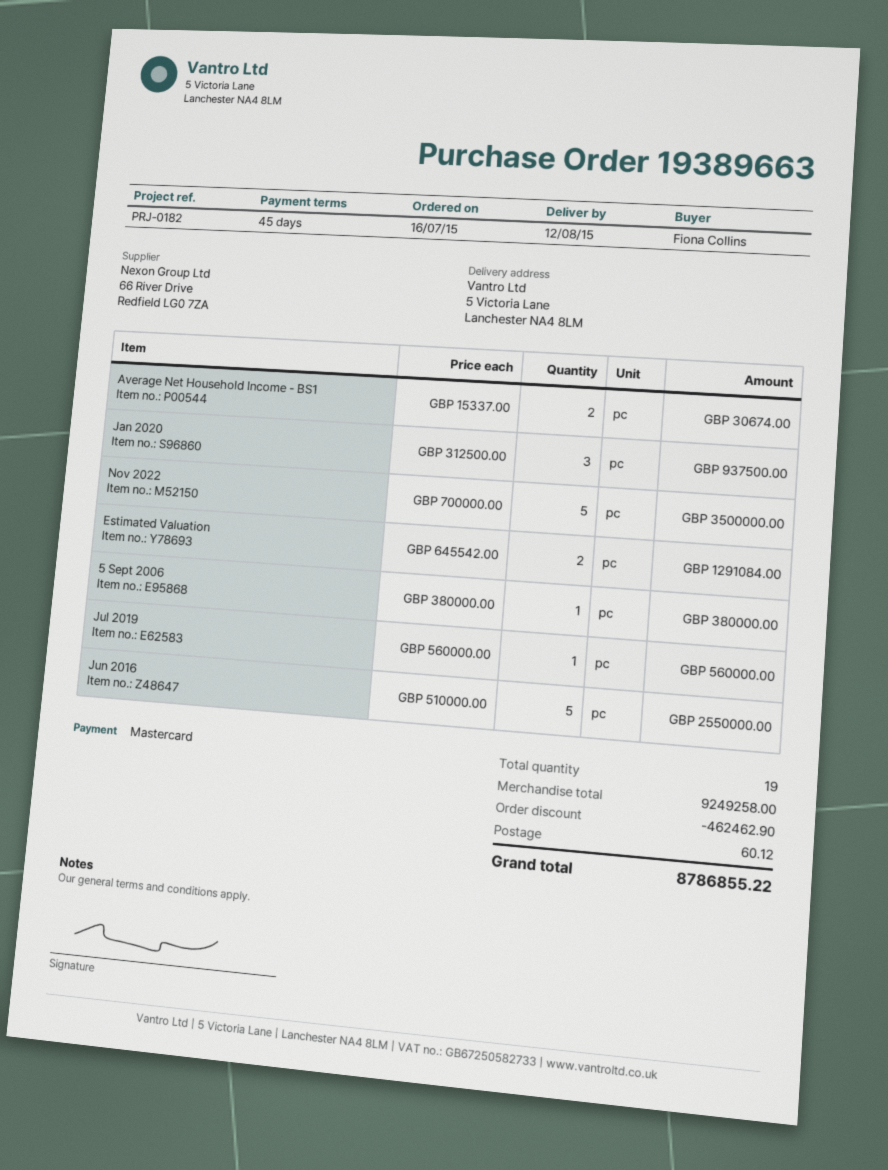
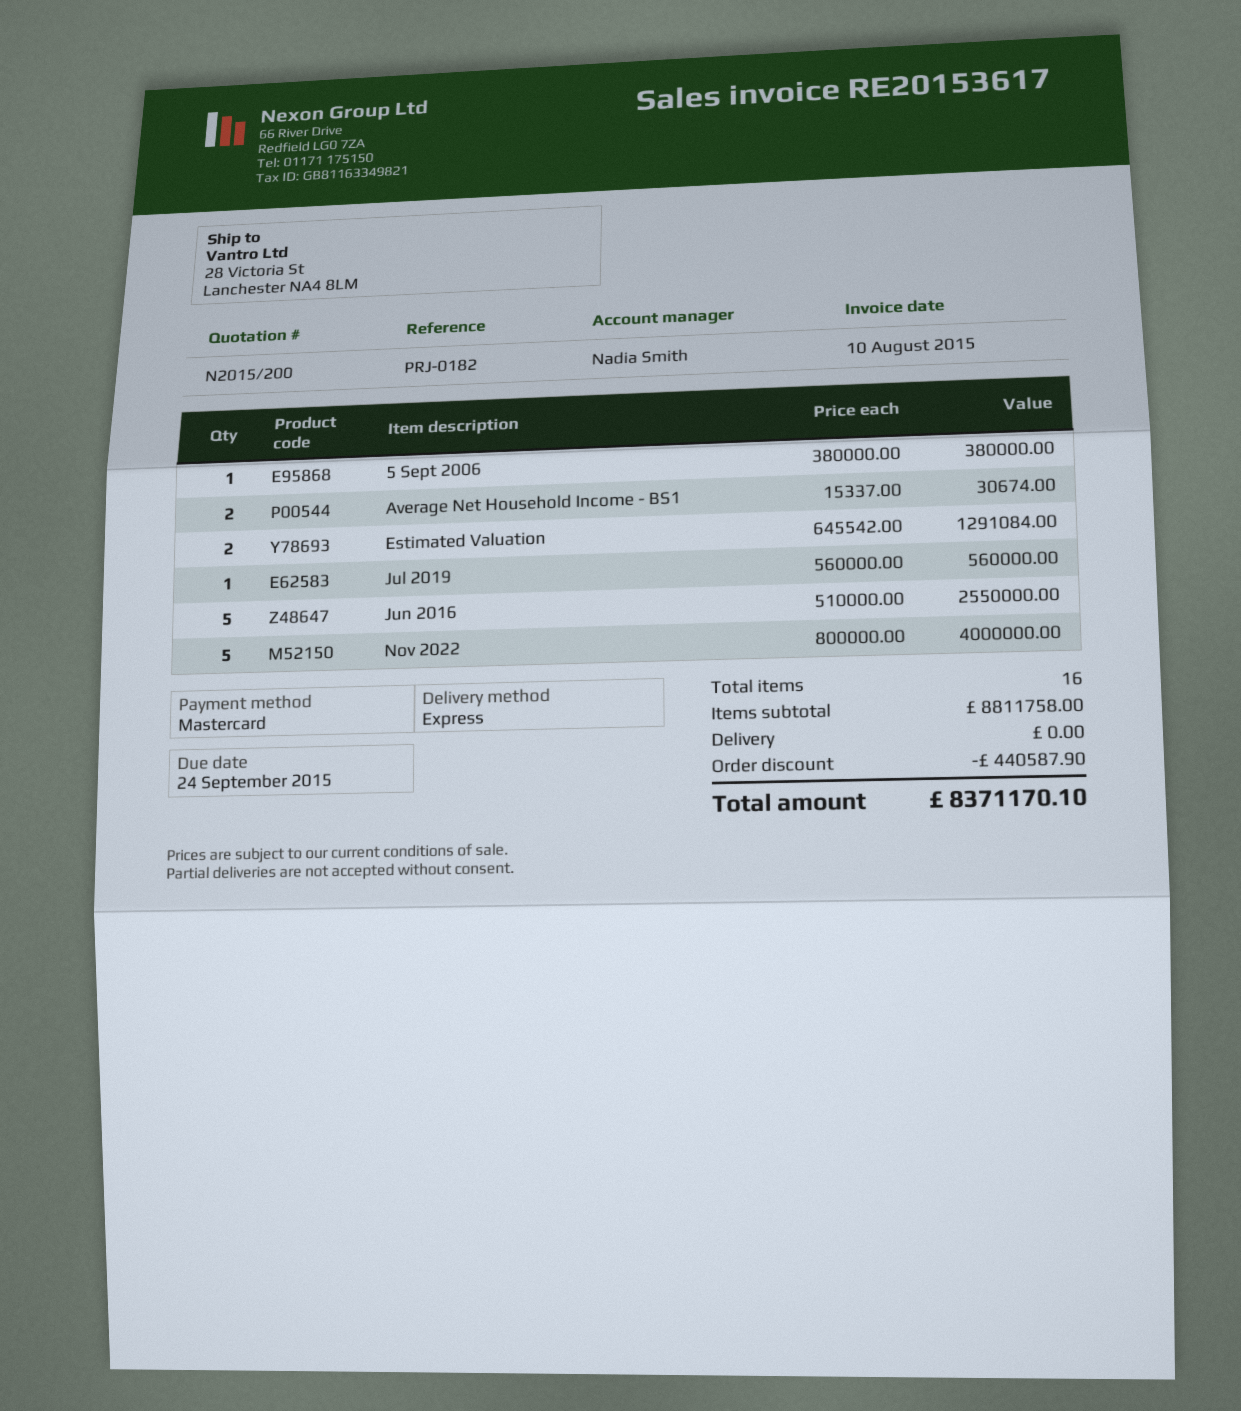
ship to: 5 Victoria Lane, Lanchester NA4 8LM -> 28 Victoria St, Lanchester NA4 8LM
Jan 2020: 3 x 312500.00 = 937500.00 -> none
Nov 2022: 5 x 700000.00 = 3500000.00 -> 5 x 800000.00 = 4000000.00
total quantity: 19 -> 16
subtotal: 9249258.00 -> 8811758.00
discount: 462462.90 -> 440587.90
shipping: 60.12 -> 0.00
total: 8786855.22 -> 8371170.10

